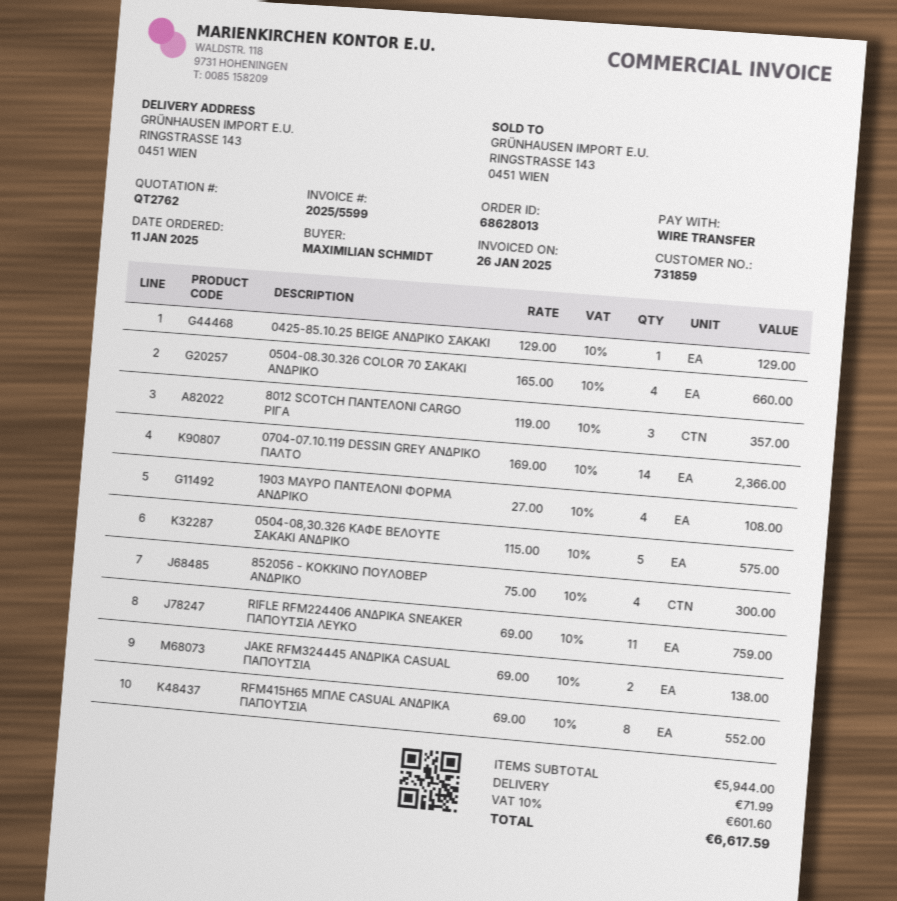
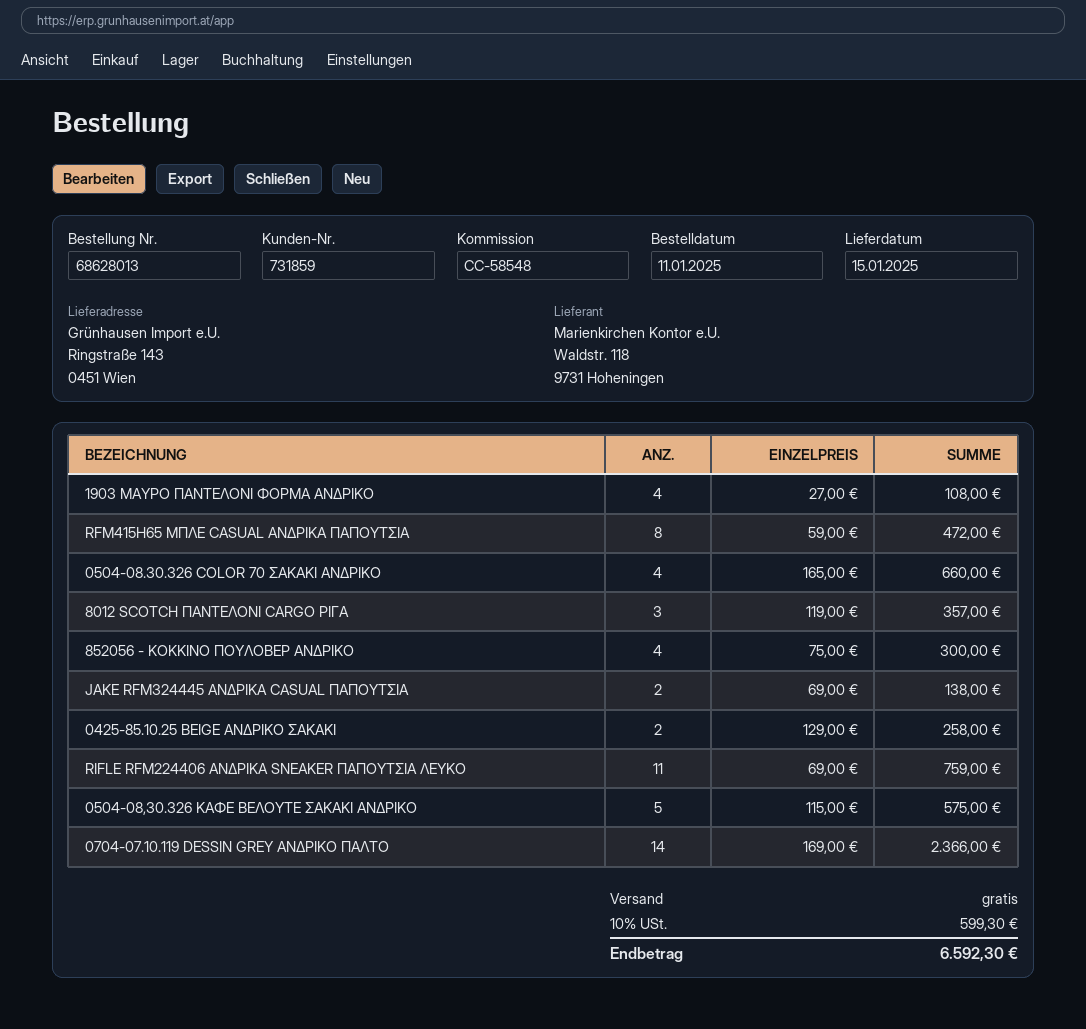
0425-85.10.25 BEIGE ΑΝΔΡΙΚΟ ΣΑΚΑΚΙ: 1 x 129.00 = 129.00 -> 2 x 129.00 = 258.00
RFM415H65 ΜΠΛΕ CASUAL ΑΝΔΡΙΚΑ ΠΑΠΟΥΤΣΙΑ: 8 x 69.00 = 552.00 -> 8 x 59.00 = 472.00
shipping: 71.99 -> 0.00
tax: 10% = 601.60 -> 10% = 599.30
total: 6617.59 -> 6592.30

